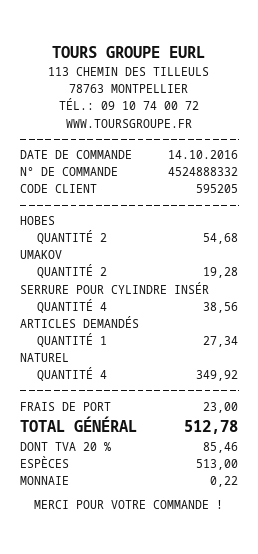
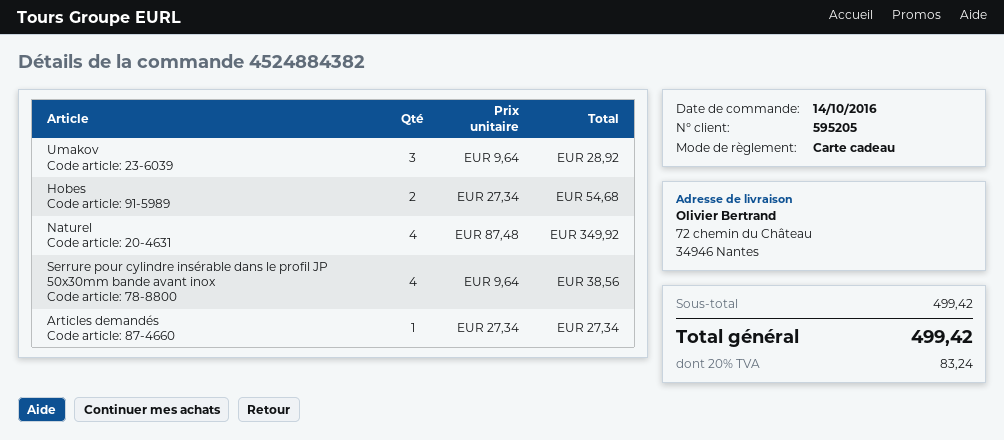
order number: 4524888332 -> 4524884382
payment method: cash -> gift card
UMAKOV: 2 for 19.28 -> 3 for 28.92
shipping: 23.00 -> none
tax: 20% = 85.46 -> 20% = 83.24
total: 512.78 -> 499.42

